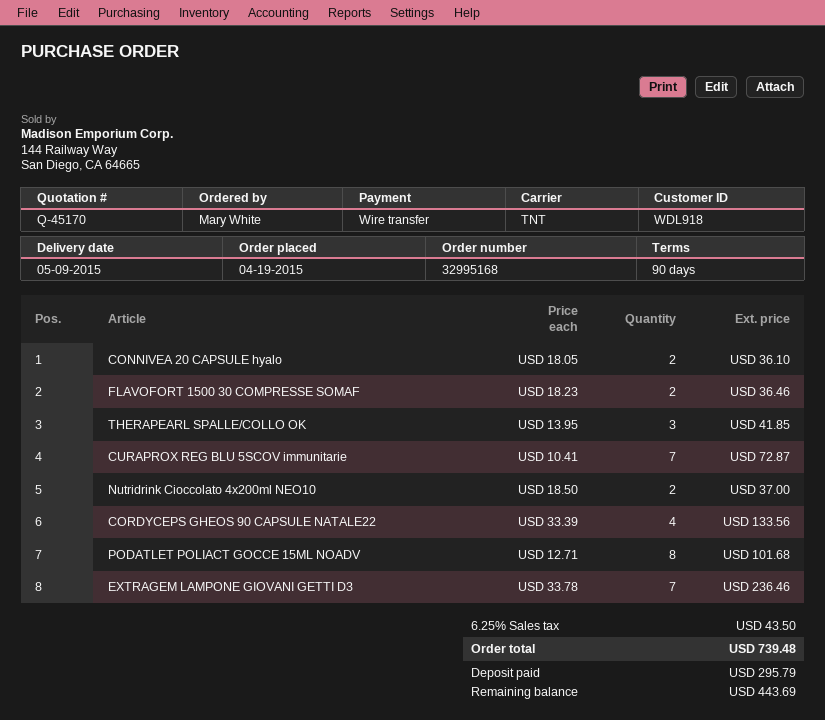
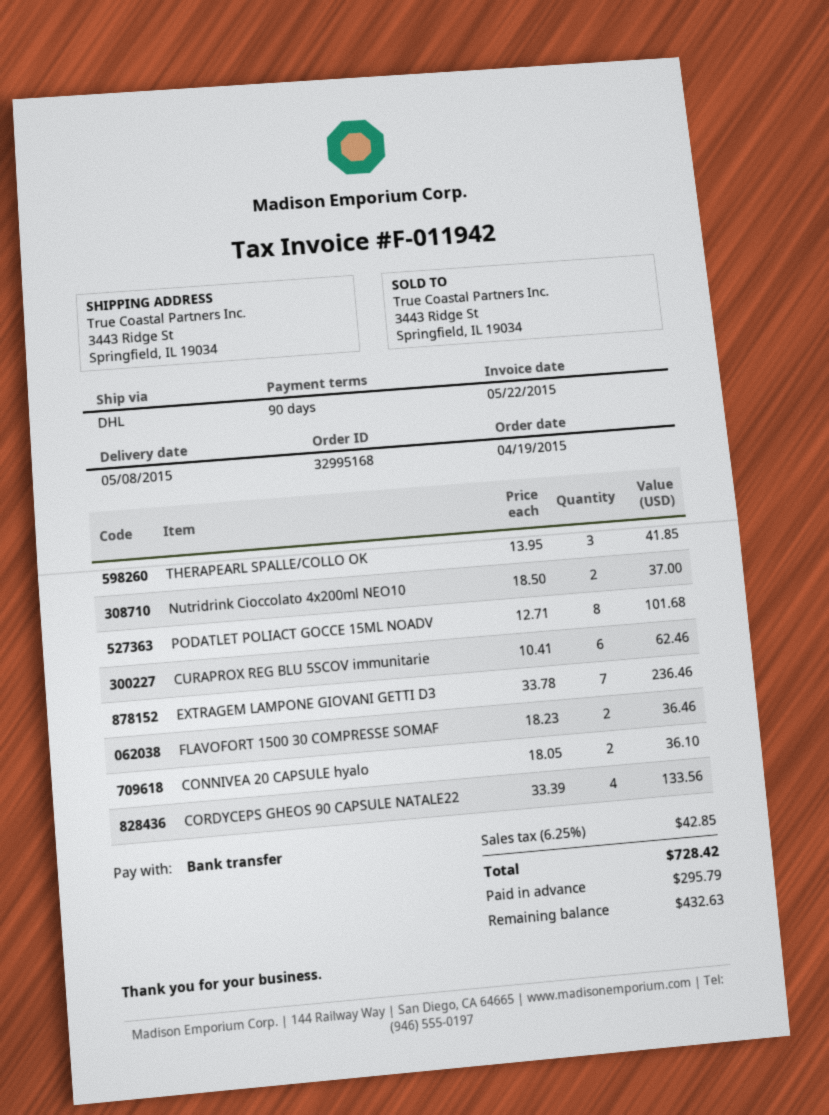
delivery date: 2015-05-09 -> 2015-05-08
shipping method: TNT -> DHL
CURAPROX REG BLU 5SCOV immunitarie: 7 x 10.41 = 72.87 -> 6 x 10.41 = 62.46
tax: 6.25% = 43.50 -> 6.25% = 42.85
total: 739.48 -> 728.42
balance: 443.69 -> 432.63

